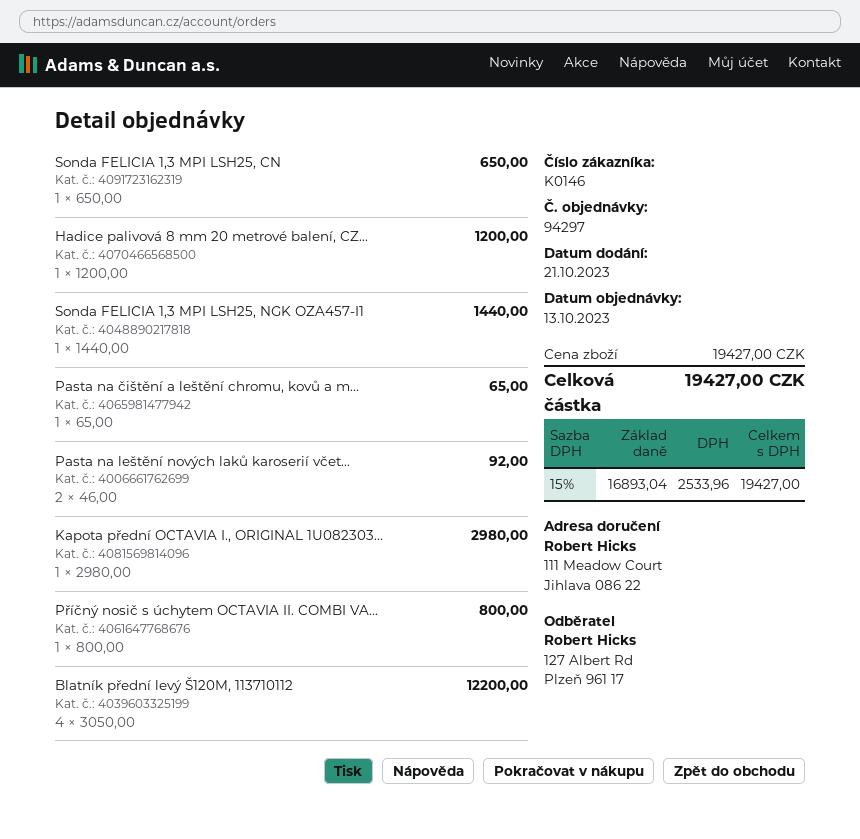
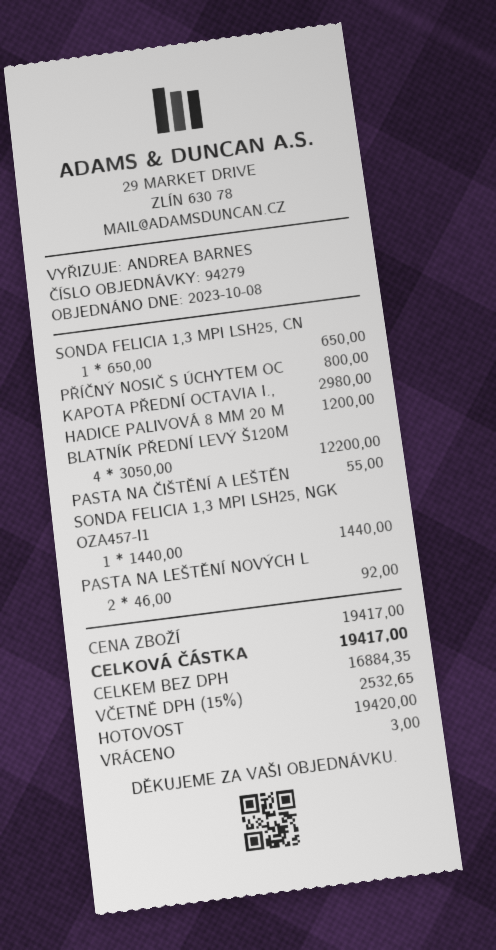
order number: 94297 -> 94279
order date: 2023-10-13 -> 2023-10-08
Pasta na čištění a leštění chromu, kovů a m...: 1 x 65.00 = 65.00 -> 1 x 55.00 = 55.00
subtotal: 19427.00 -> 19417.00
net: 16893.04 -> 16884.35
tax: 15% = 2533.96 -> 15% = 2532.65
total: 19427.00 -> 19417.00

